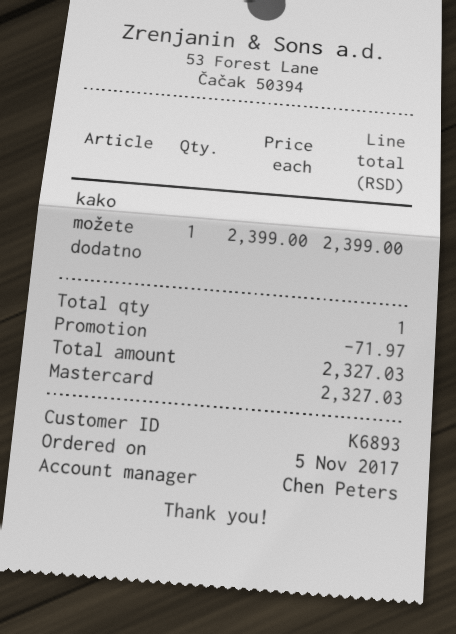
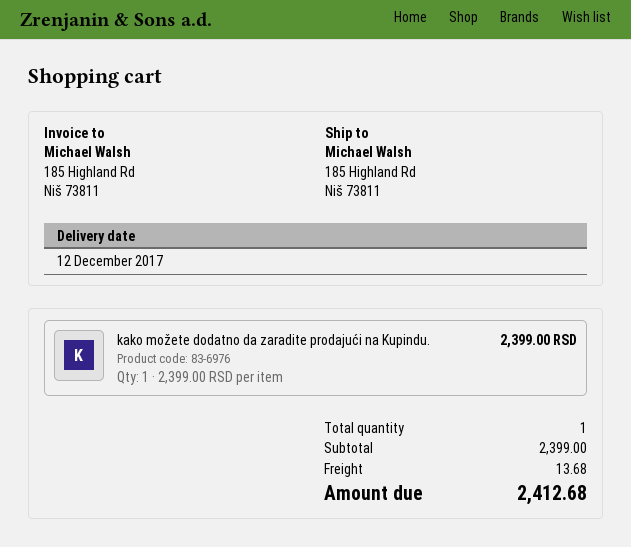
discount: 71.97 -> none
shipping: none -> 13.68
total: 2327.03 -> 2412.68

